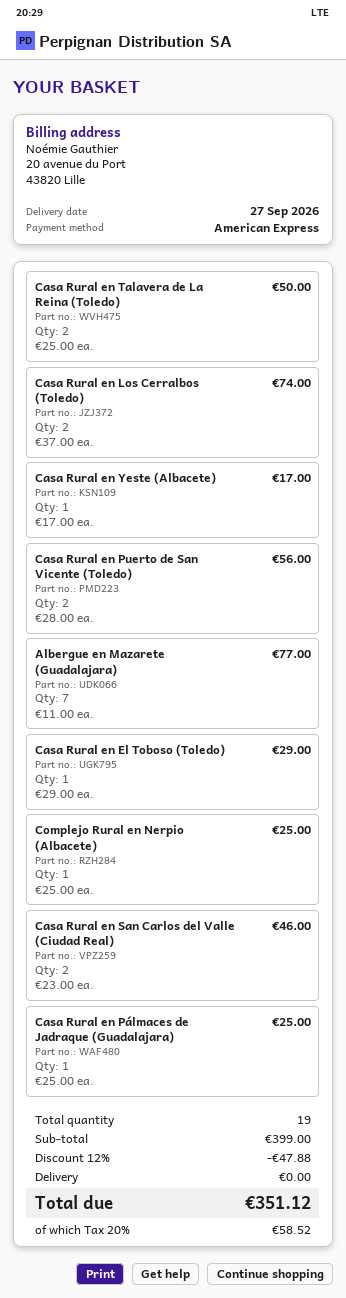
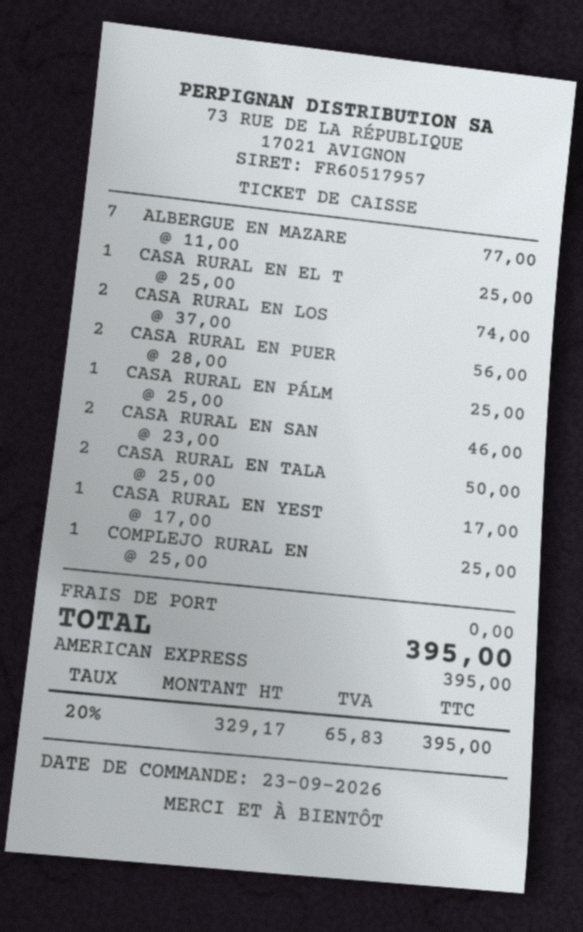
Casa Rural en El Toboso (Toledo): 1 x 29.00 = 29.00 -> 1 x 25.00 = 25.00
discount: 12% = 47.88 -> none
tax: 20% = 58.52 -> 20% = 65.83
total: 351.12 -> 395.00

